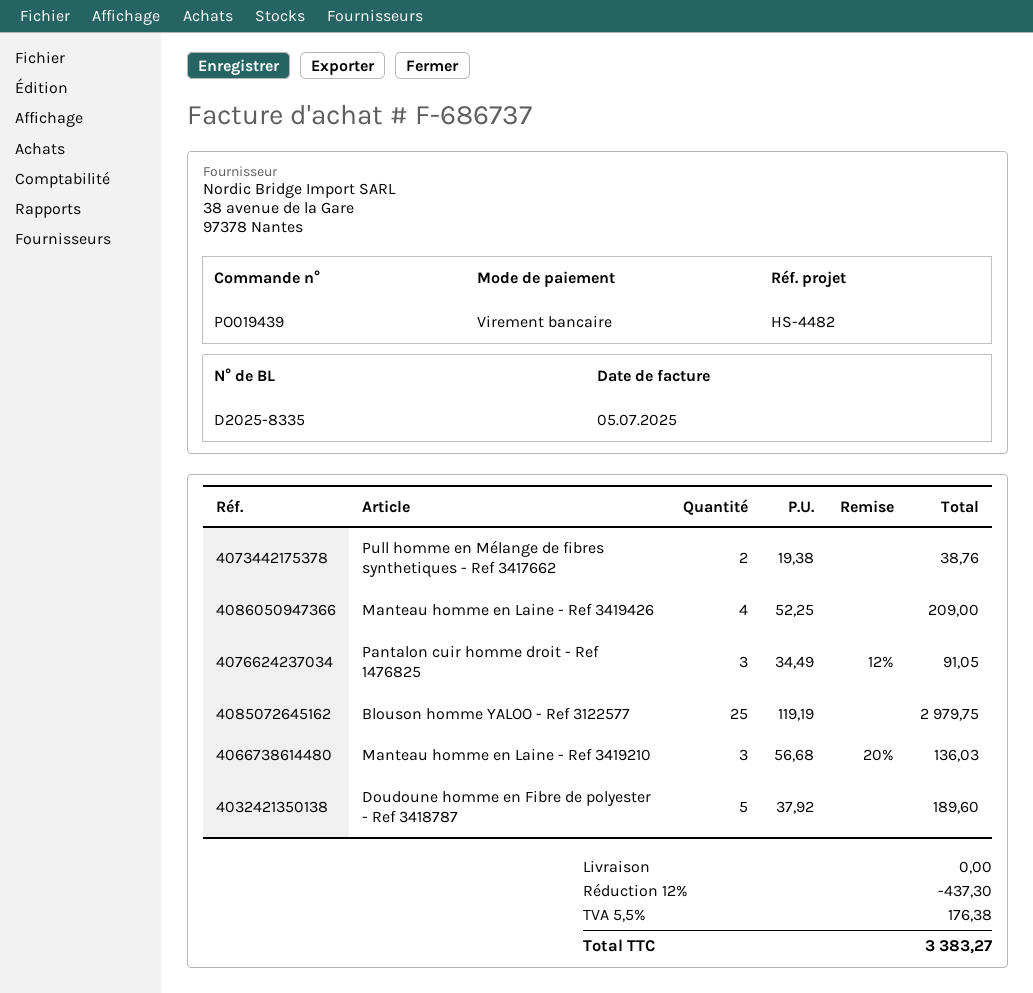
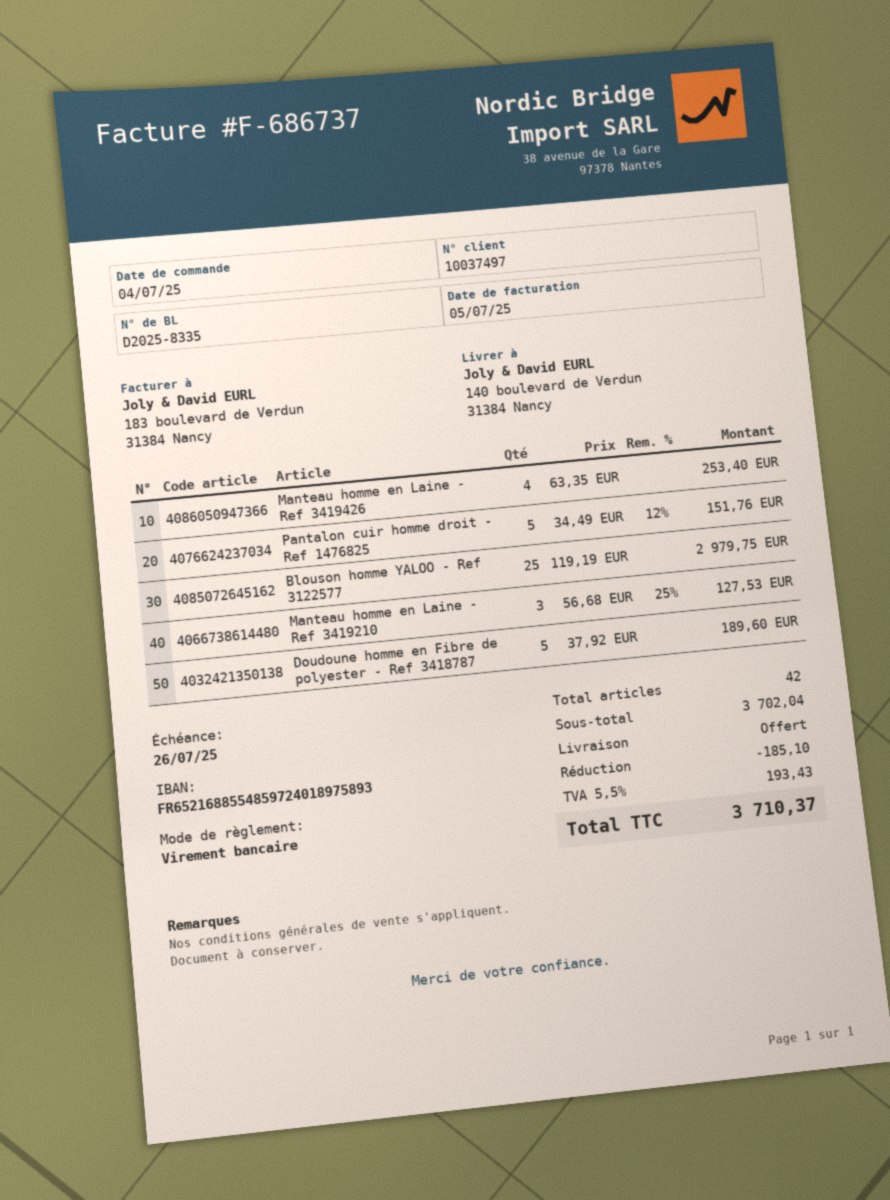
Pull homme en Mélange de fibres synthetiques - Ref 3417662: 2 x 19.38 = 38.76 -> none
Manteau homme en Laine - Ref 3419426: 4 x 52.25 = 209.00 -> 4 x 63.35 = 253.40
Pantalon cuir homme droit - Ref 1476825: 3 x 34.49 - 12% = 91.05 -> 5 x 34.49 - 12% = 151.76
Manteau homme en Laine - Ref 3419210: 3 x 56.68 - 20% = 136.03 -> 3 x 56.68 - 25% = 127.53
discount: 437.30 -> 185.10
tax: 5.5% = 176.38 -> 5.5% = 193.43
total: 3383.27 -> 3710.37

